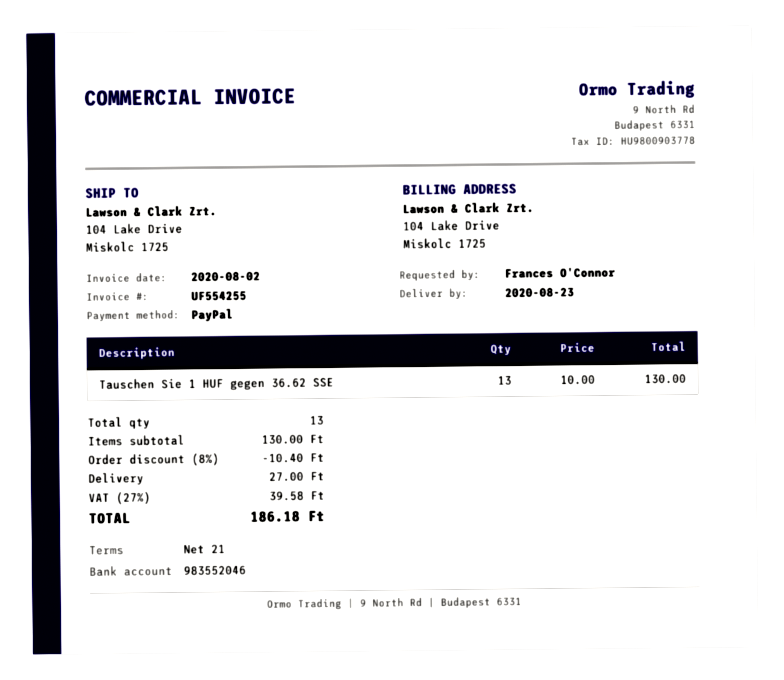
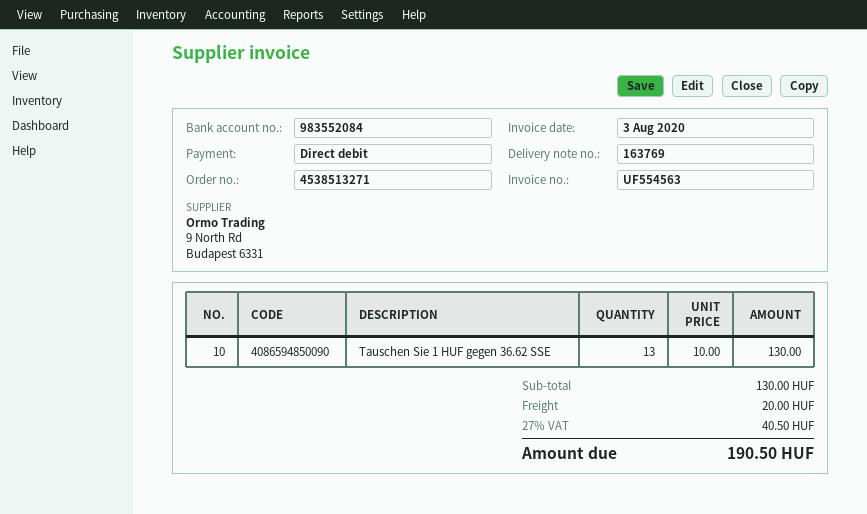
invoice number: UF554255 -> UF554563
invoice date: 2020-08-02 -> 2020-08-03
payment method: PayPal -> direct debit
bank account: 983552046 -> 983552084
discount: 8% = 10.40 -> none
shipping: 27.00 -> 20.00
tax: 27% = 39.58 -> 27% = 40.50
total: 186.18 -> 190.50

